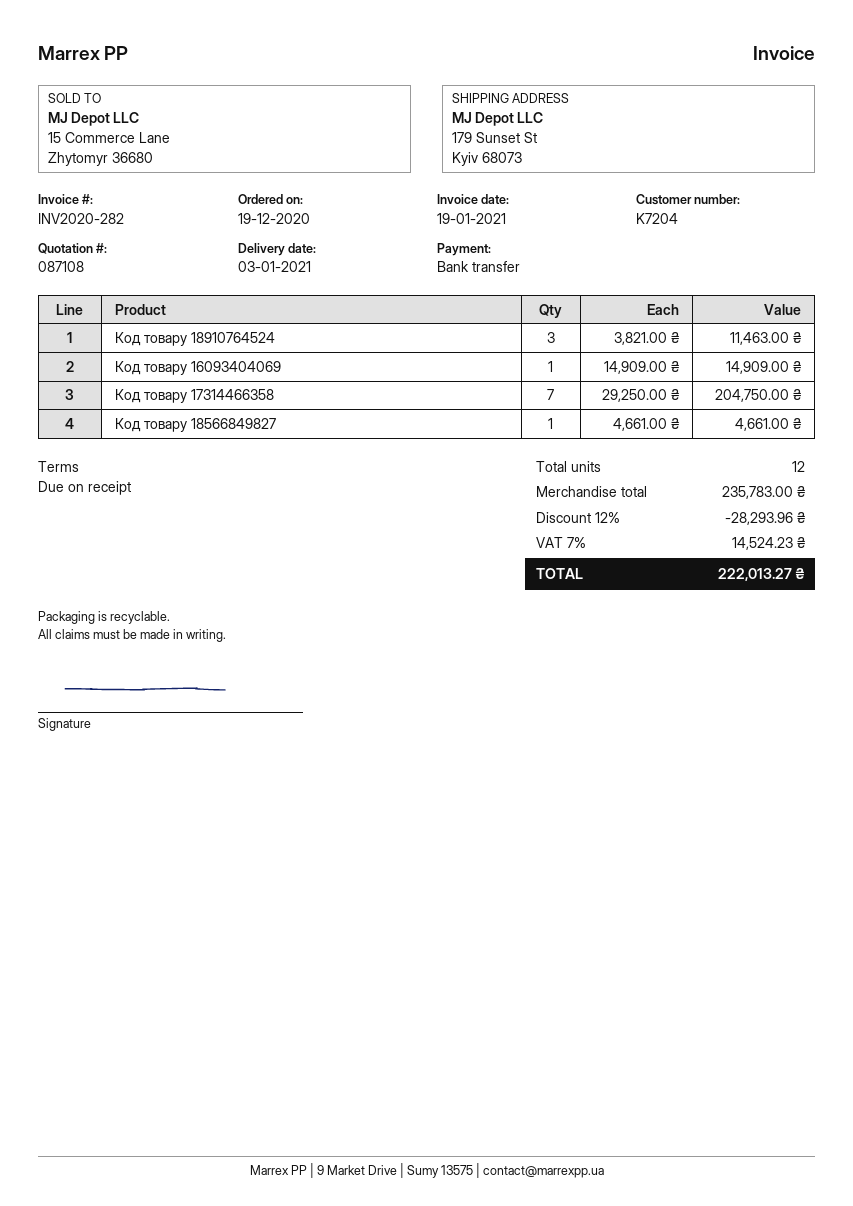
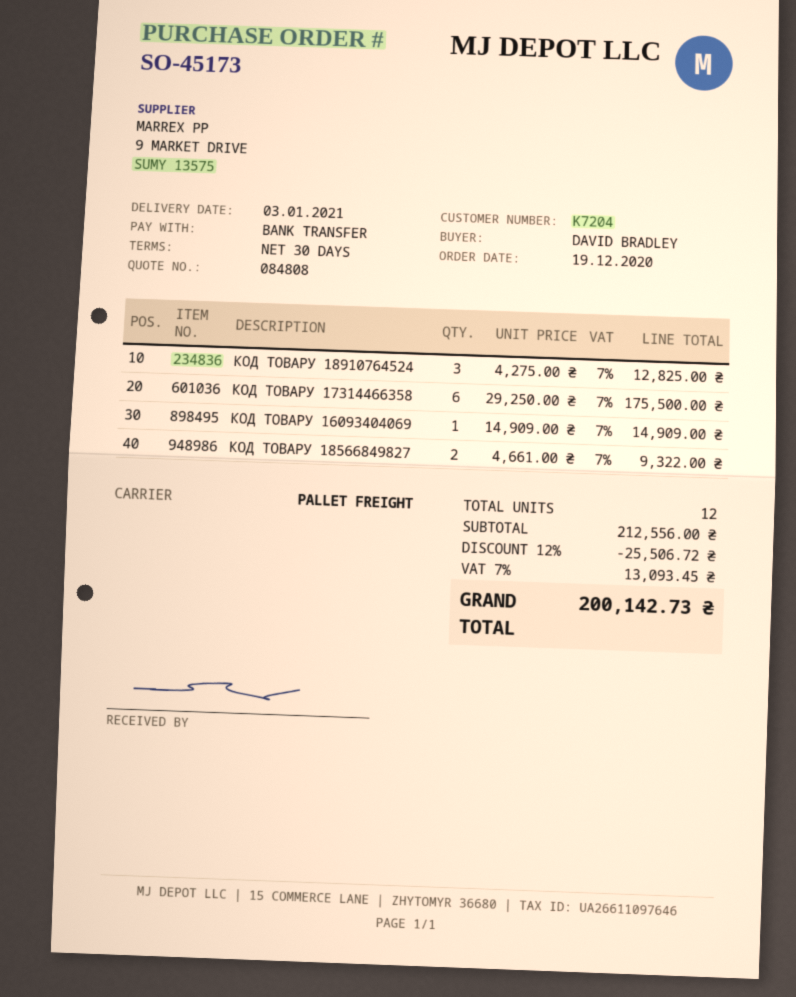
quote number: 087108 -> 084808
payment terms: on receipt -> 30 days
Код товару 18910764524: 3 x 3821.00 = 11463.00 -> 3 x 4275.00 = 12825.00
Код товару 17314466358: 7 x 29250.00 = 204750.00 -> 6 x 29250.00 = 175500.00
Код товару 18566849827: 1 x 4661.00 = 4661.00 -> 2 x 4661.00 = 9322.00
subtotal: 235783.00 -> 212556.00
discount: 12% = 28293.96 -> 12% = 25506.72
tax: 7% = 14524.23 -> 7% = 13093.45
total: 222013.27 -> 200142.73

